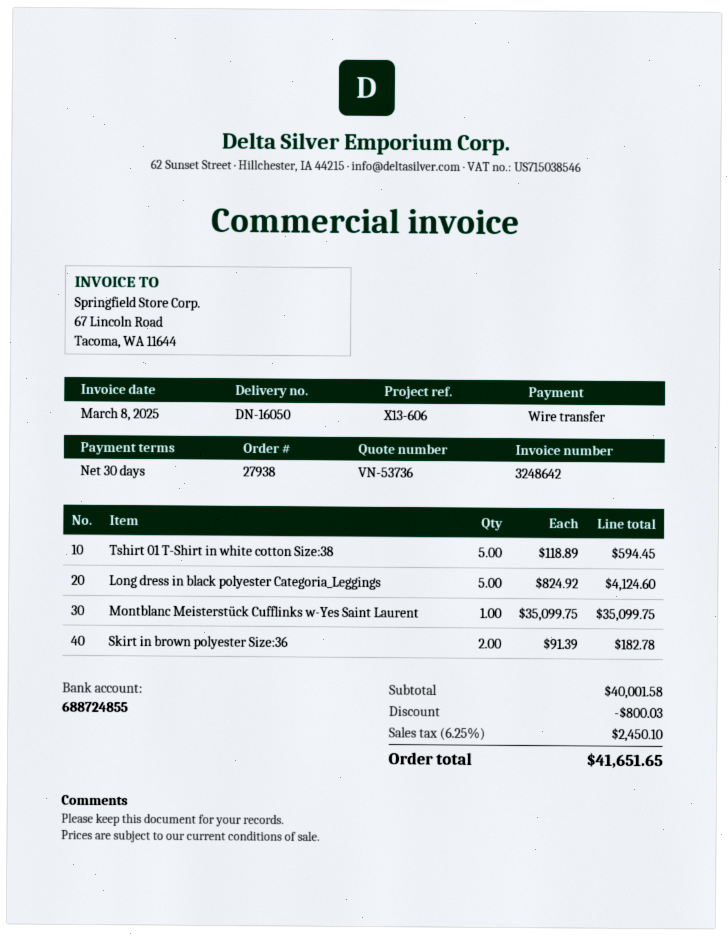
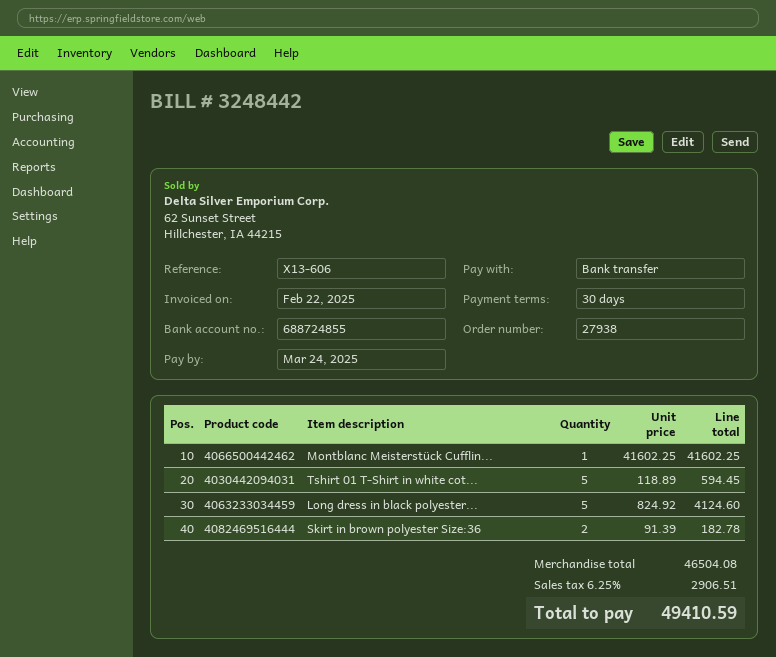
invoice number: 3248642 -> 3248442
invoice date: 2025-03-08 -> 2025-02-22
Montblanc Meisterstück Cufflinks w-Yes Saint Laurent: 1 x 35099.75 = 35099.75 -> 1 x 41602.25 = 41602.25
subtotal: 40001.58 -> 46504.08
discount: 800.03 -> none
tax: 6.25% = 2450.10 -> 6.25% = 2906.51
total: 41651.65 -> 49410.59

